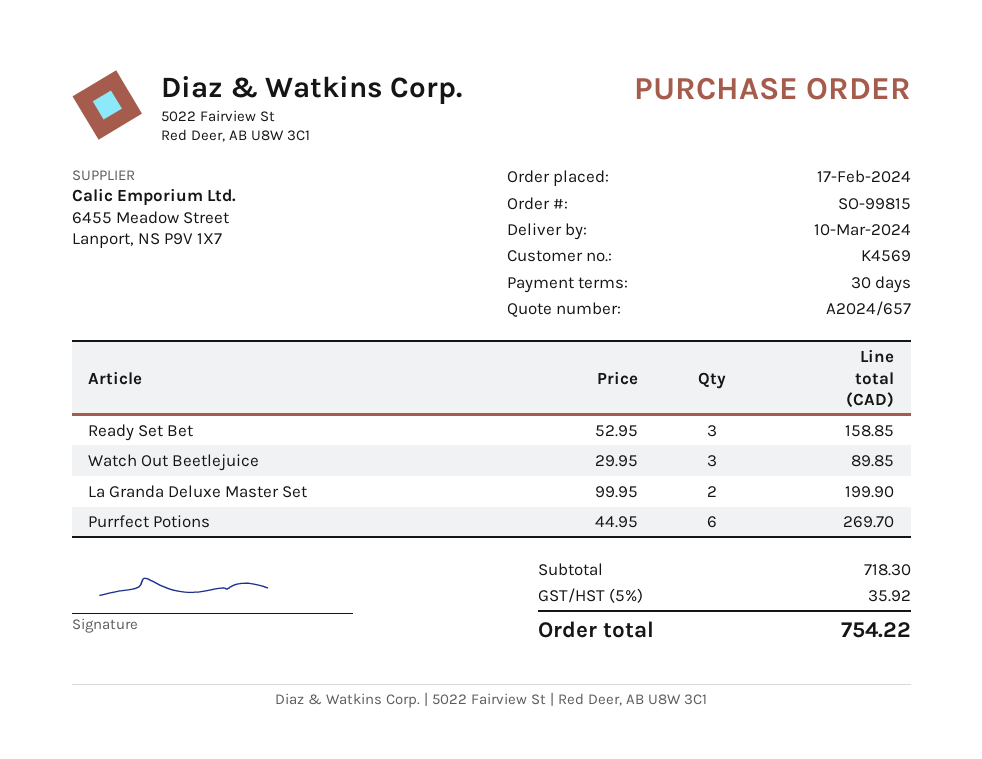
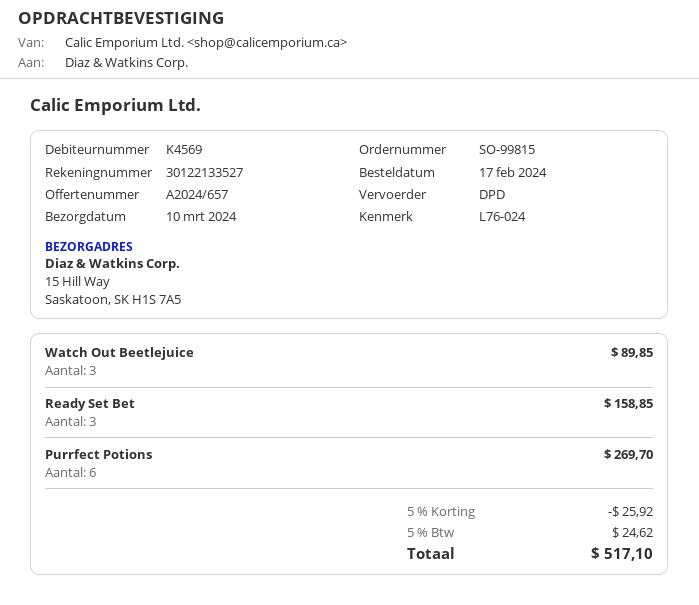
La Granda Deluxe Master Set: 2 for 199.90 -> none
discount: none -> 5% = 25.92
tax: 5% = 35.92 -> 5% = 24.62
total: 754.22 -> 517.10

